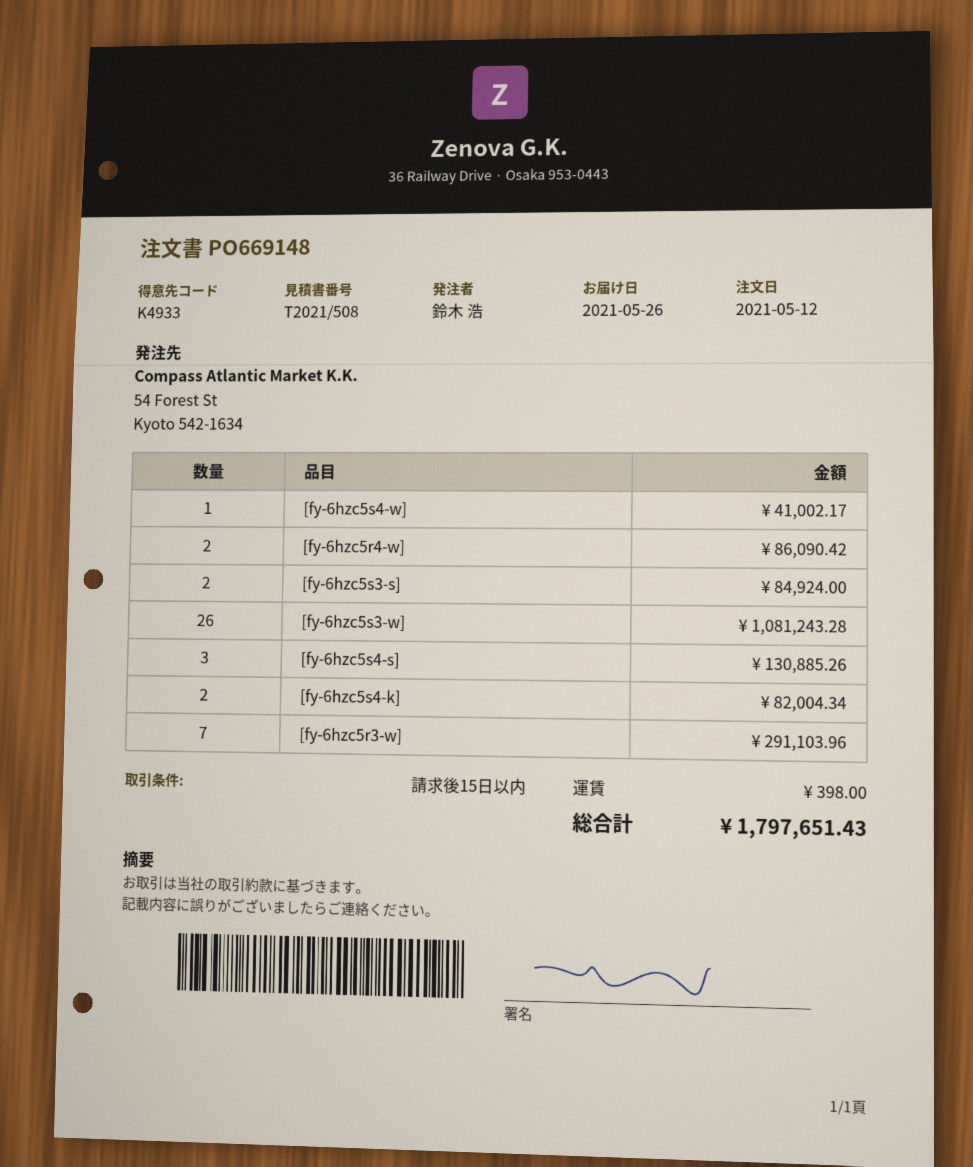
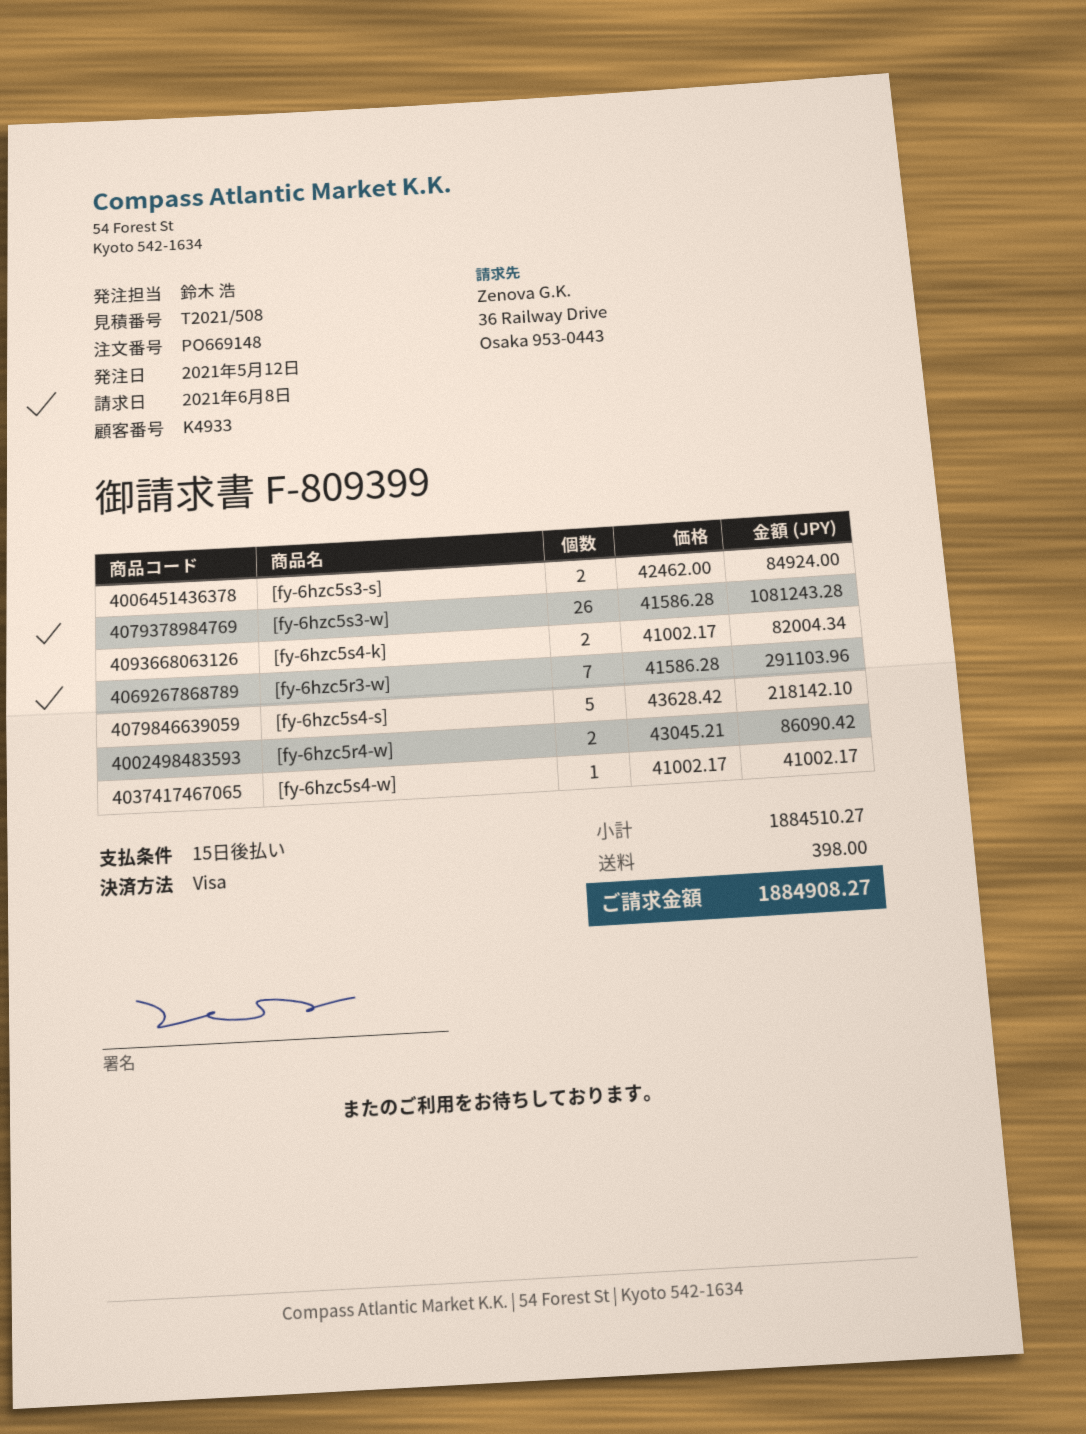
[fy-6hzc5s4-s]: 3 for 130885.26 -> 5 for 218142.10
total: 1797651.43 -> 1884908.27

